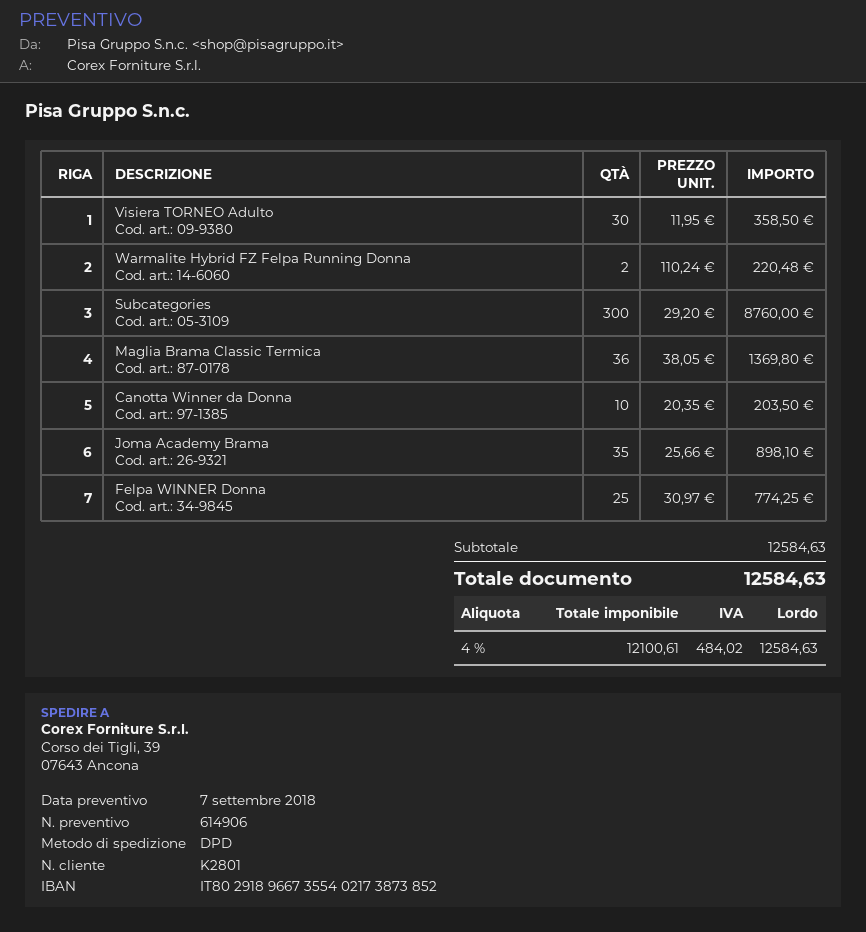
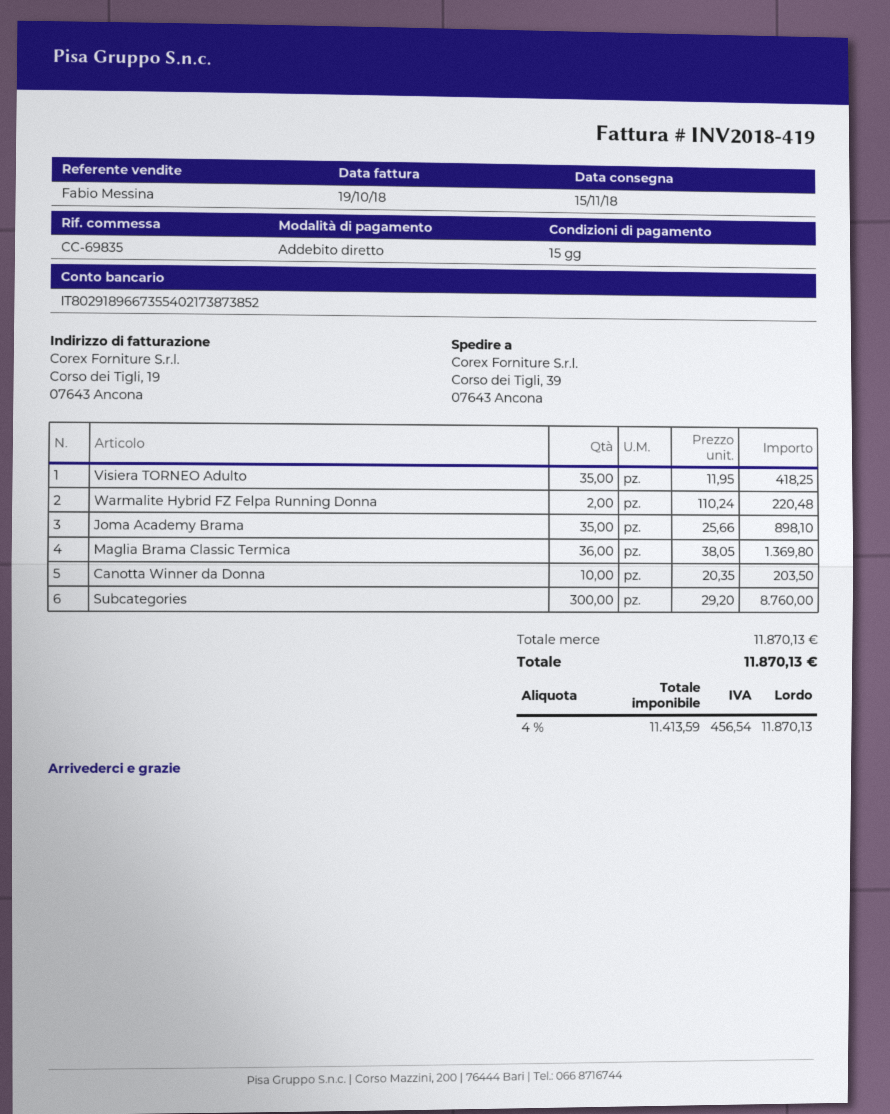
Visiera TORNEO Adulto: 30 x 11.95 = 358.50 -> 35 x 11.95 = 418.25
Felpa WINNER Donna: 25 x 30.97 = 774.25 -> none
subtotal: 12584.63 -> 11870.13
net: 12100.61 -> 11413.59
tax: 4% = 484.02 -> 4% = 456.54
total: 12584.63 -> 11870.13

